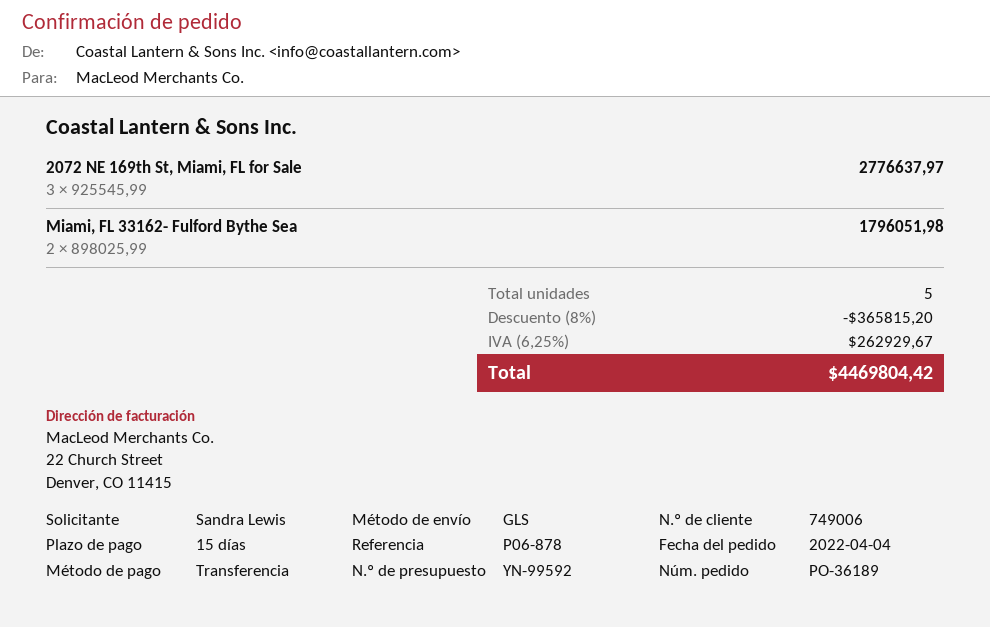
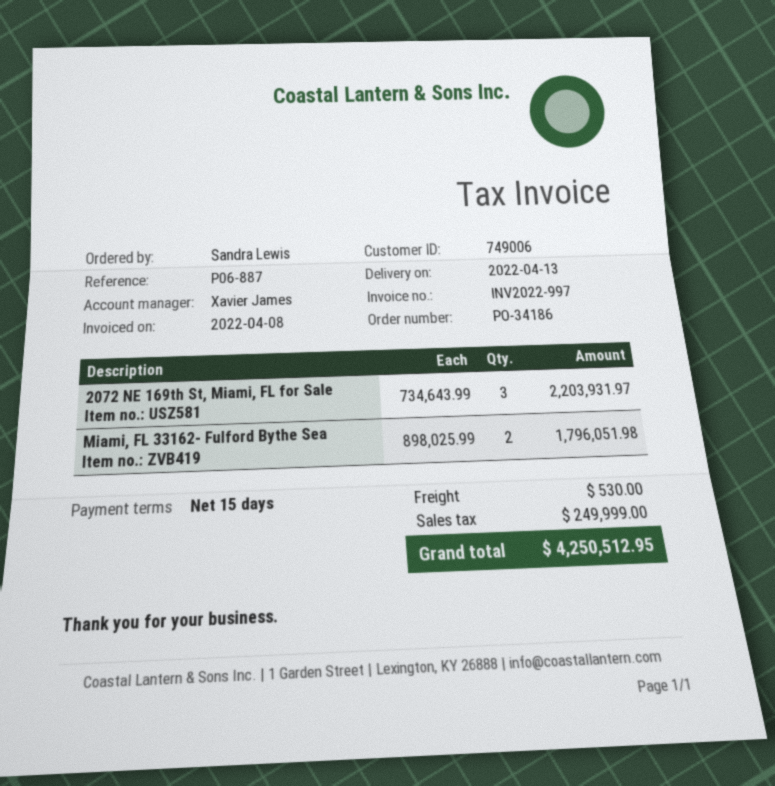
order number: PO-36189 -> PO-34186
reference: P06-878 -> P06-887
2072 NE 169th St, Miami, FL for Sale: 3 x 925545.99 = 2776637.97 -> 3 x 734643.99 = 2203931.97
discount: 8% = 365815.20 -> none
shipping: none -> 530.00
tax: 262929.67 -> 249999.00
total: 4469804.42 -> 4250512.95

